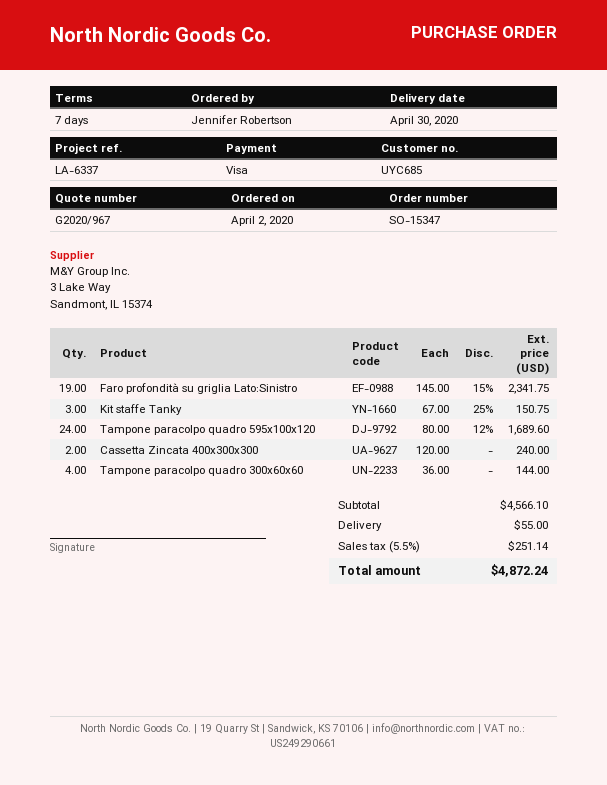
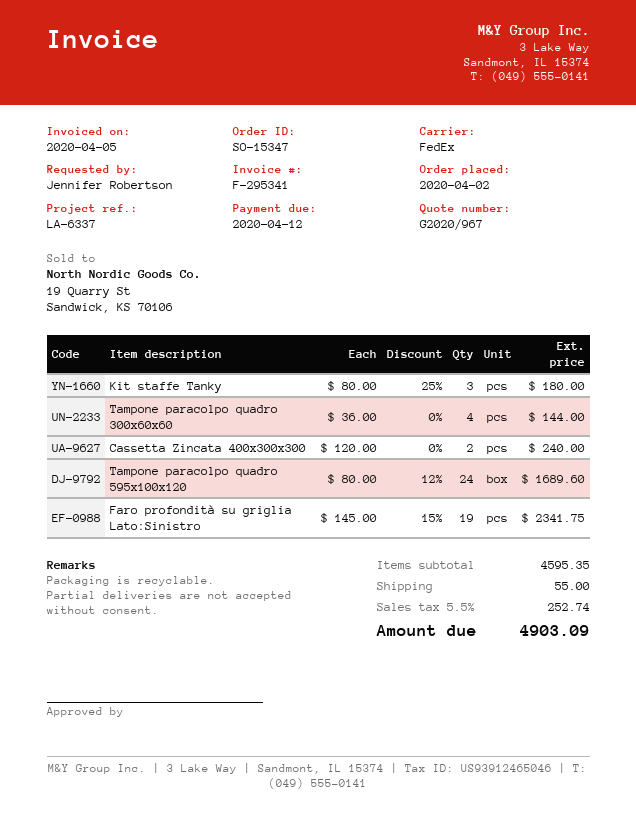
Kit staffe Tanky: 3 x 67.00 - 25% = 150.75 -> 3 x 80.00 - 25% = 180.00
subtotal: 4566.10 -> 4595.35
tax: 5.5% = 251.14 -> 5.5% = 252.74
total: 4872.24 -> 4903.09

